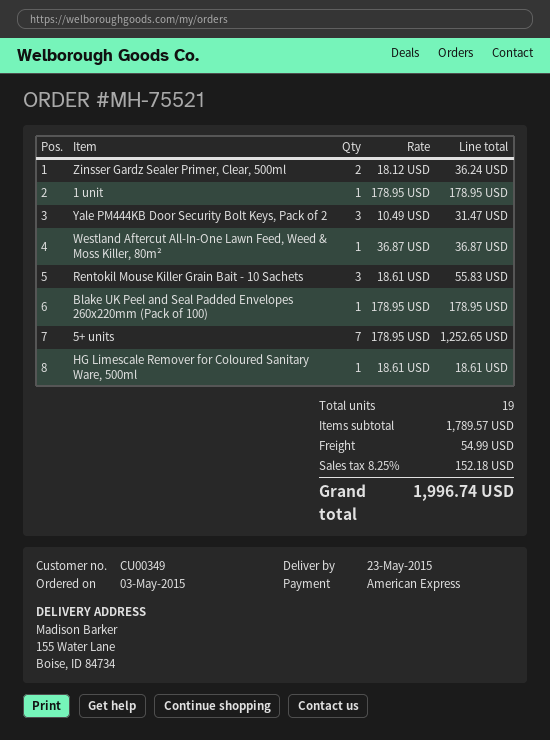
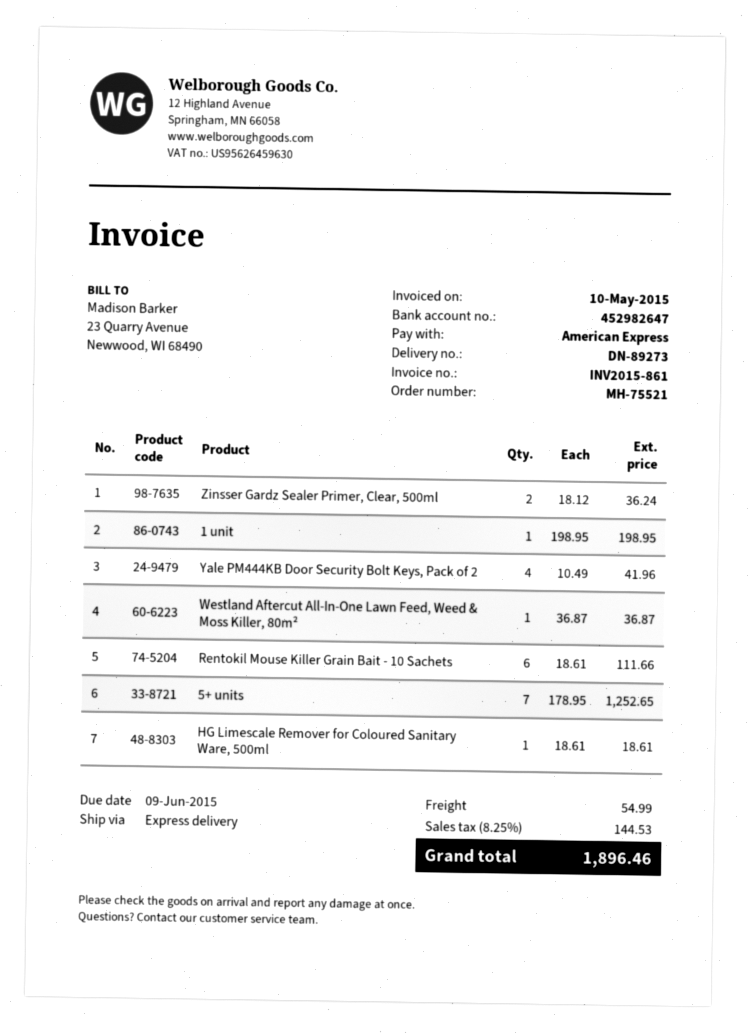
1 unit: 1 x 178.95 = 178.95 -> 1 x 198.95 = 198.95
Yale PM444KB Door Security Bolt Keys, Pack of 2: 3 x 10.49 = 31.47 -> 4 x 10.49 = 41.96
Rentokil Mouse Killer Grain Bait - 10 Sachets: 3 x 18.61 = 55.83 -> 6 x 18.61 = 111.66
Blake UK Peel and Seal Padded Envelopes 260x220mm (Pack of 100): 1 x 178.95 = 178.95 -> none
tax: 8.25% = 152.18 -> 8.25% = 144.53
total: 1996.74 -> 1896.46

